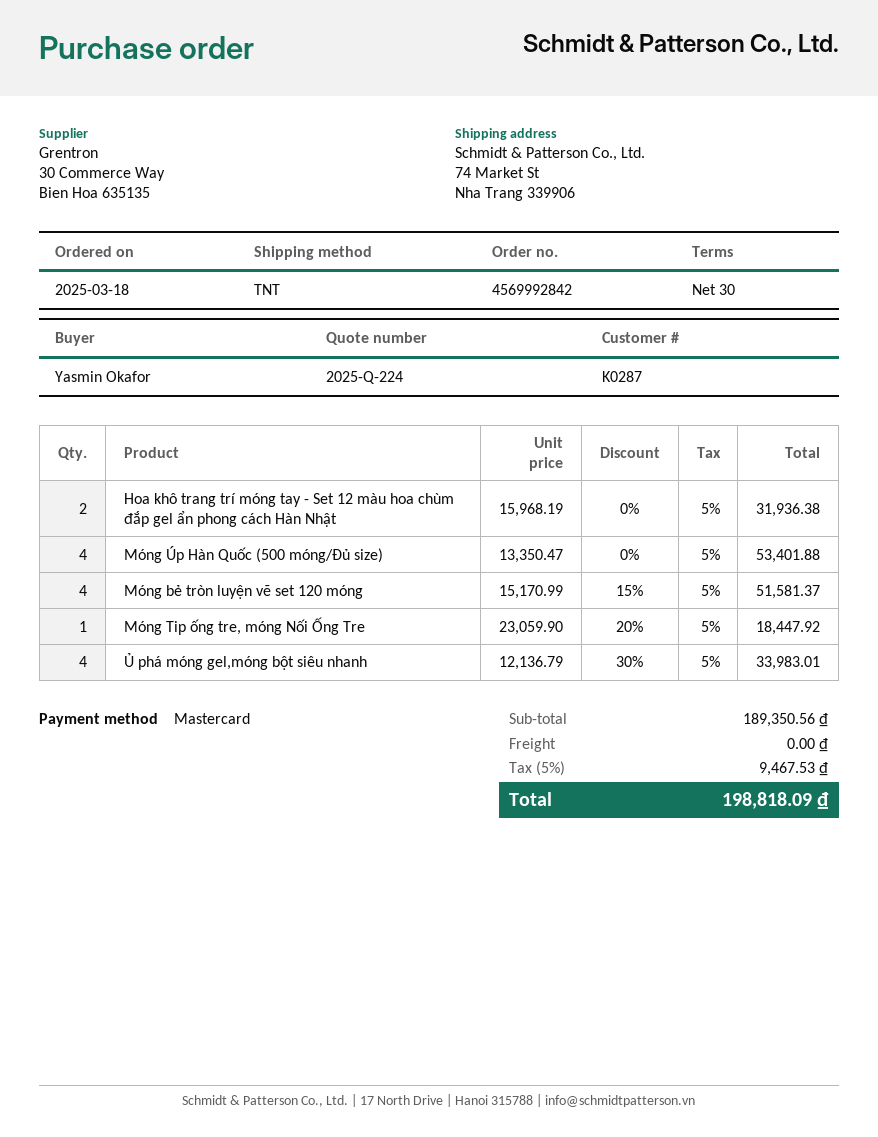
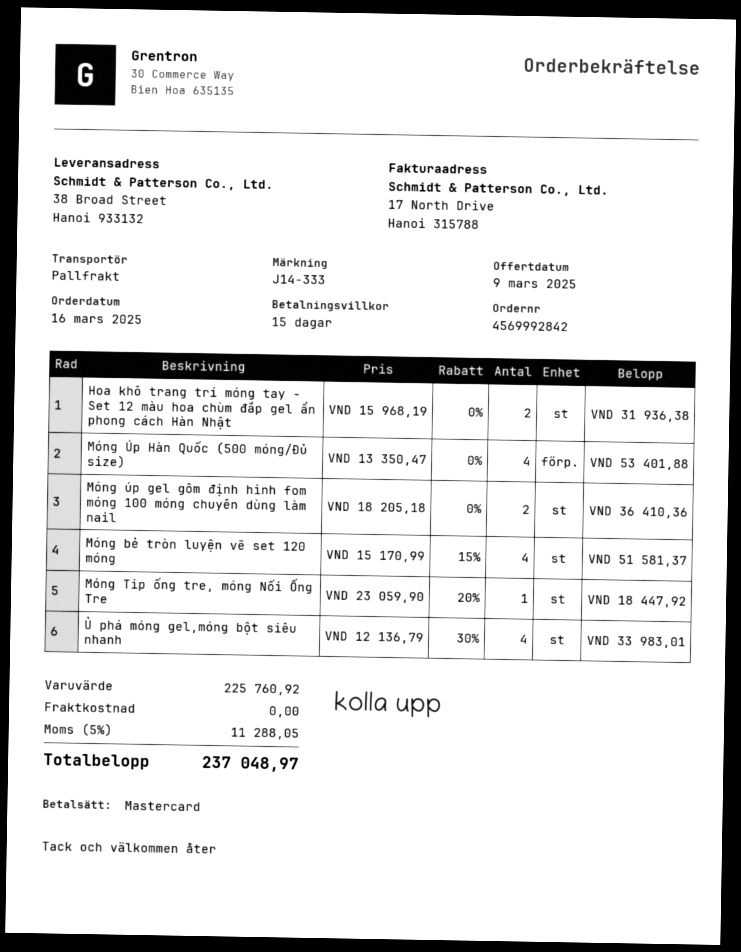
order date: 2025-03-18 -> 2025-03-16
payment terms: 30 days -> 15 days
shipping method: TNT -> pallet freight
ship to: 74 Market St, Nha Trang 339906 -> 38 Broad Street, Hanoi 933132
Móng úp gel gôm định hình fom móng 100 móng chuyên dùng làm nail: none -> 2 x 18205.18 = 36410.36
subtotal: 189350.56 -> 225760.92
tax: 5% = 9467.53 -> 5% = 11288.05
total: 198818.09 -> 237048.97

